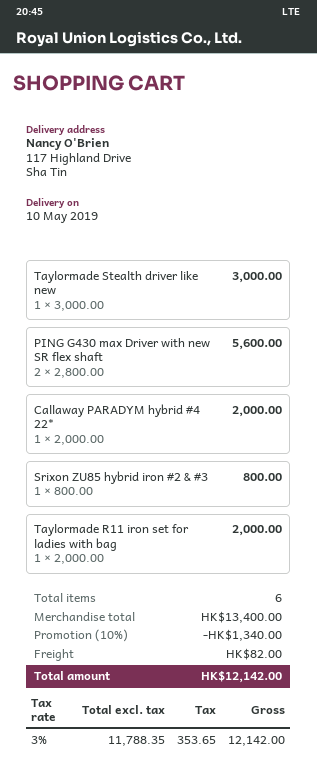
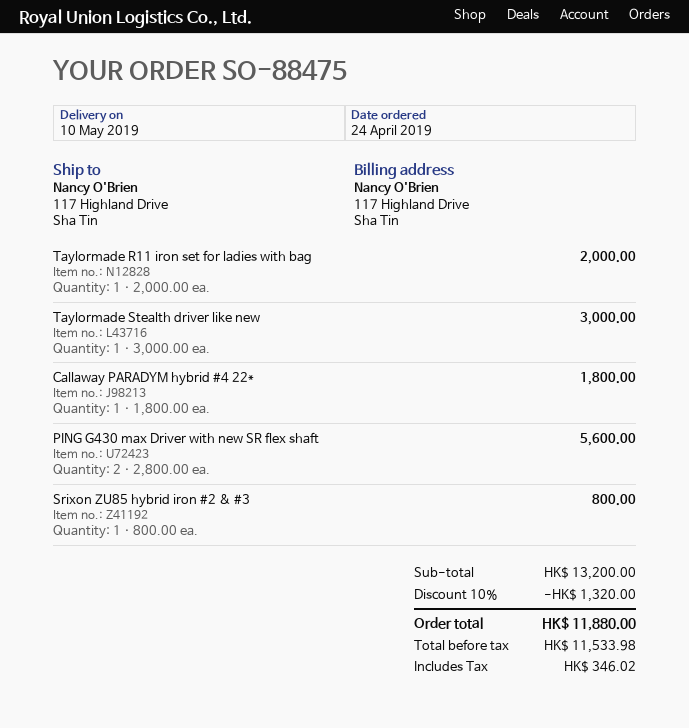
Callaway PARADYM hybrid #4 22*: 1 x 2000.00 = 2000.00 -> 1 x 1800.00 = 1800.00
subtotal: 13400.00 -> 13200.00
discount: 10% = 1340.00 -> 10% = 1320.00
shipping: 82.00 -> none
net: 11788.35 -> 11533.98
tax: 353.65 -> 346.02
total: 12142.00 -> 11880.00

